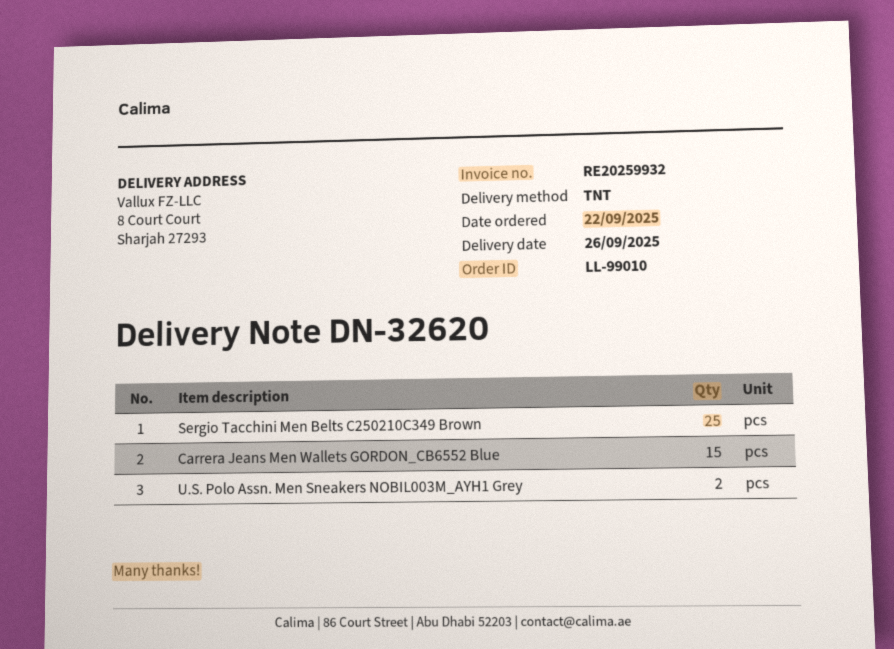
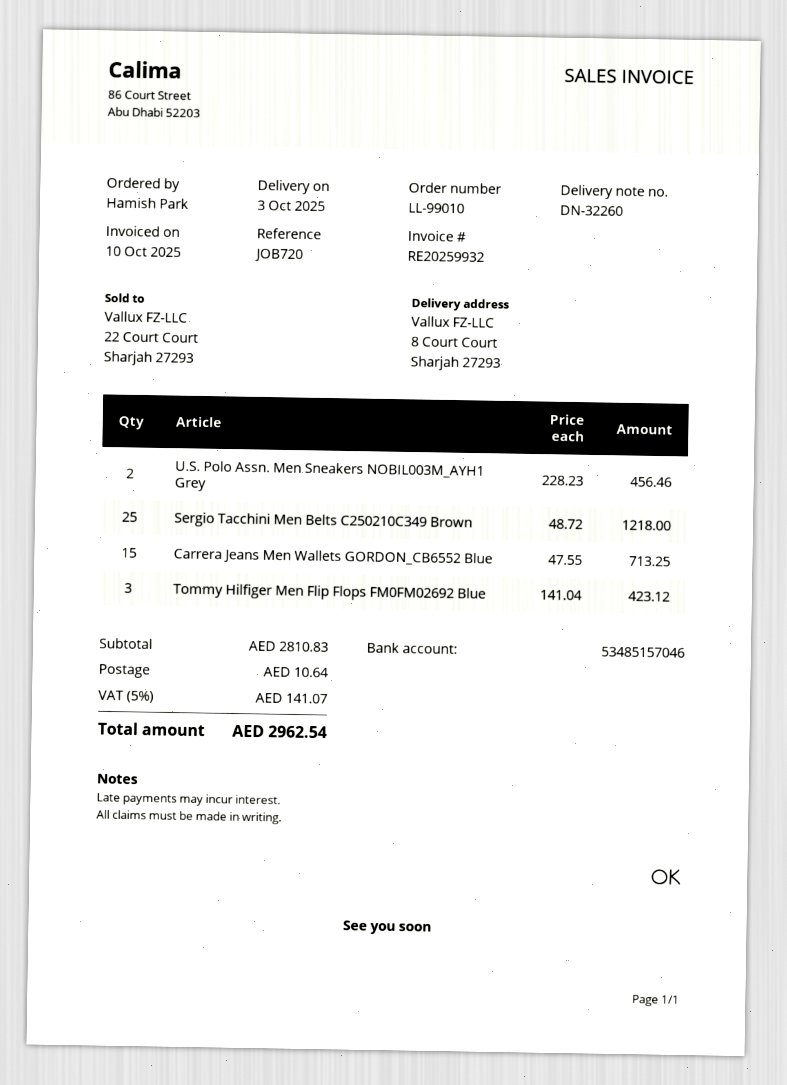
delivery note number: DN-32620 -> DN-32260
delivery date: 2025-09-26 -> 2025-10-03
Tommy Hilfiger Men Flip Flops FM0FM02692 Blue: none -> 3

